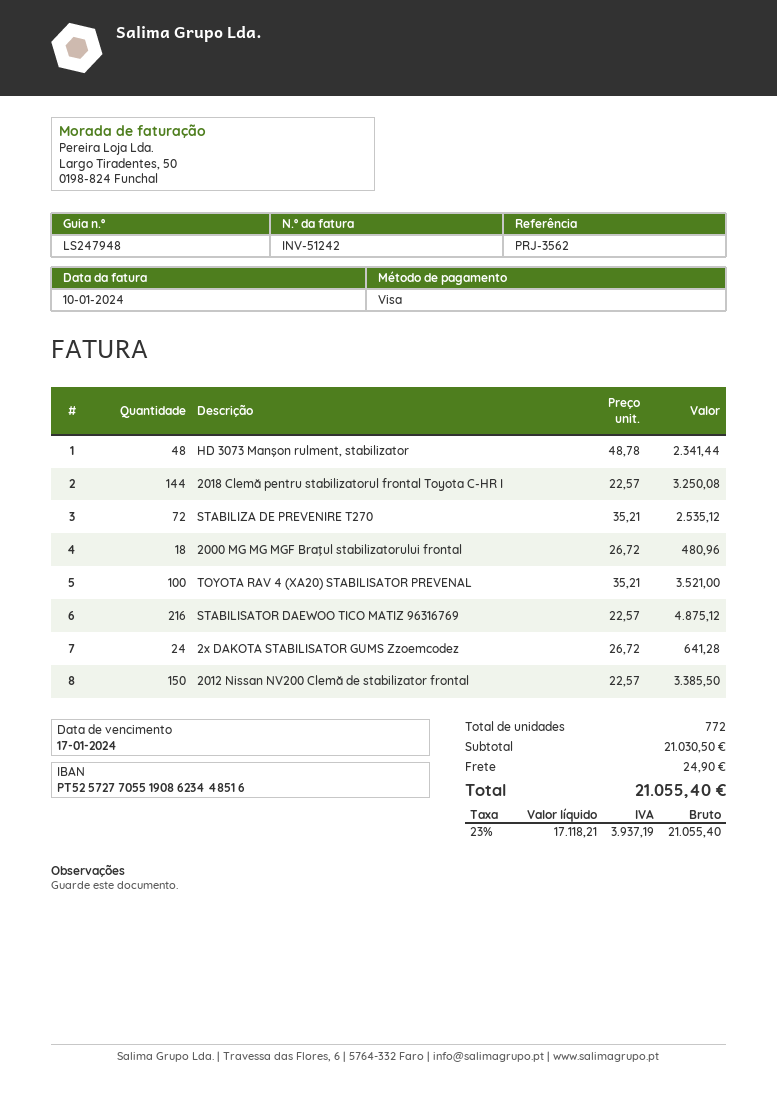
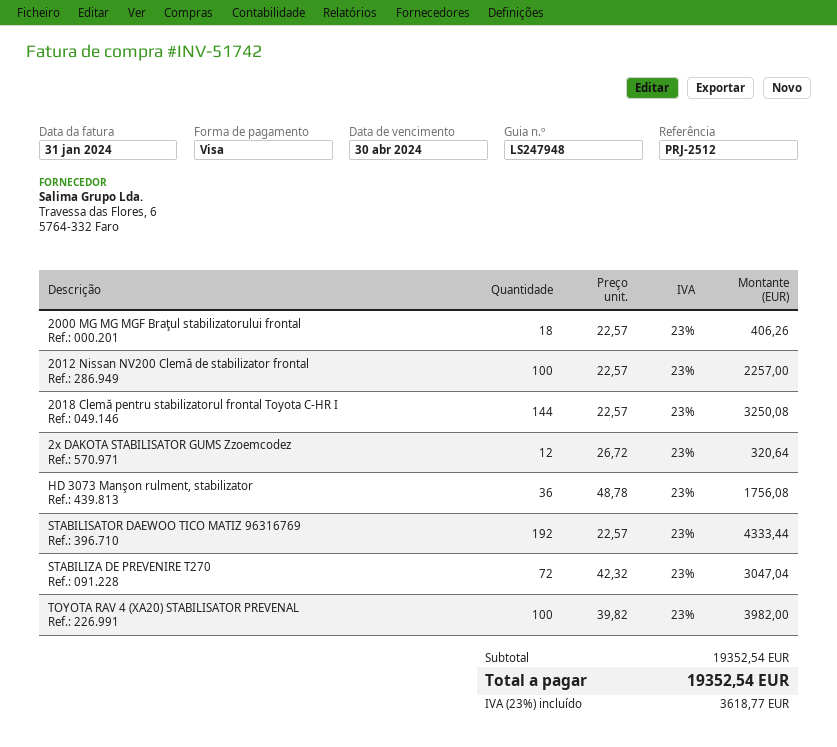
invoice number: INV-51242 -> INV-51742
invoice date: 2024-01-10 -> 2024-01-31
due date: 2024-01-17 -> 2024-04-30
reference: PRJ-3562 -> PRJ-2512
HD 3073 Manşon rulment, stabilizator: 48 x 48.78 = 2341.44 -> 36 x 48.78 = 1756.08
STABILIZA DE PREVENIRE T270: 72 x 35.21 = 2535.12 -> 72 x 42.32 = 3047.04
2000 MG MG MGF Braţul stabilizatorului frontal: 18 x 26.72 = 480.96 -> 18 x 22.57 = 406.26
TOYOTA RAV 4 (XA20) STABILISATOR PREVENAL: 100 x 35.21 = 3521.00 -> 100 x 39.82 = 3982.00
STABILISATOR DAEWOO TICO MATIZ 96316769: 216 x 22.57 = 4875.12 -> 192 x 22.57 = 4333.44
2x DAKOTA STABILISATOR GUMS Zzoemcodez: 24 x 26.72 = 641.28 -> 12 x 26.72 = 320.64
2012 Nissan NV200 Clemă de stabilizator frontal: 150 x 22.57 = 3385.50 -> 100 x 22.57 = 2257.00
subtotal: 21030.50 -> 19352.54
shipping: 24.90 -> none
tax: 23% = 3937.19 -> 23% = 3618.77
total: 21055.40 -> 19352.54

